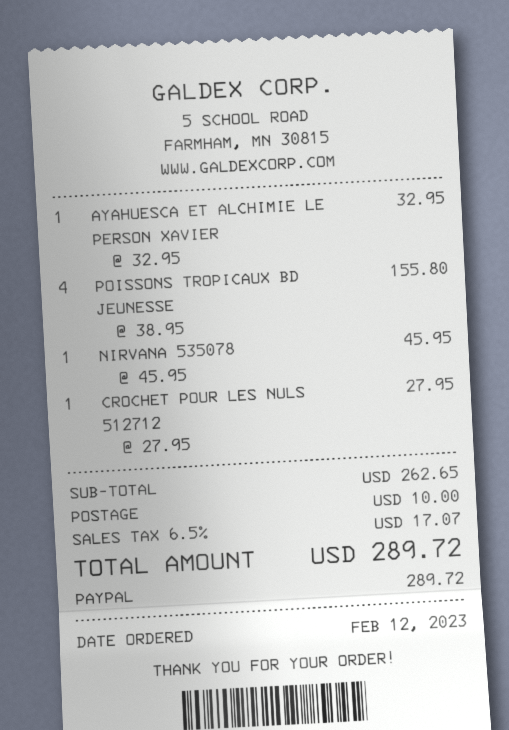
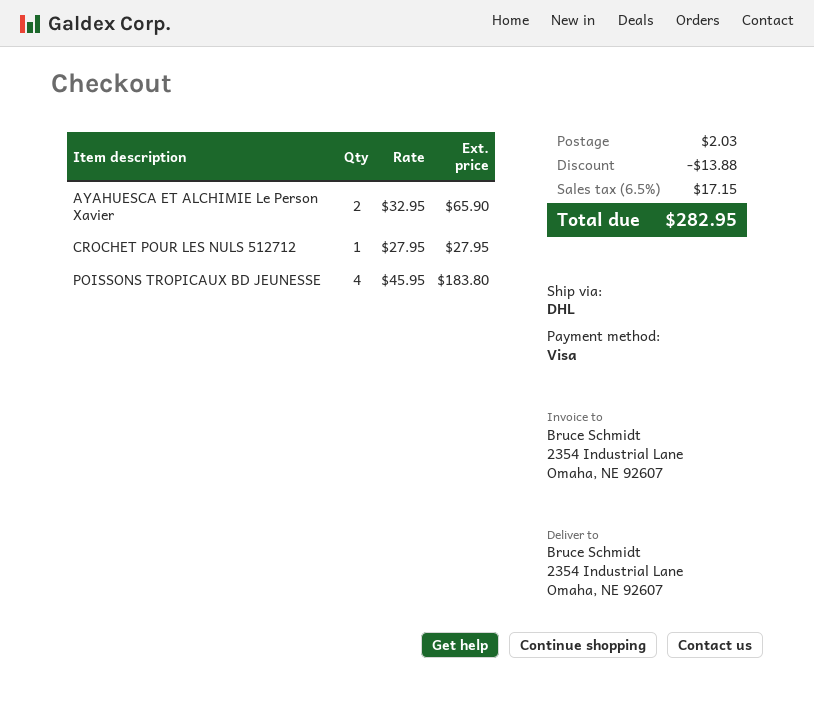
payment method: PayPal -> Visa
AYAHUESCA ET ALCHIMIE LE PERSON XAVIER: 1 x 32.95 = 32.95 -> 2 x 32.95 = 65.90
POISSONS TROPICAUX BD JEUNESSE: 4 x 38.95 = 155.80 -> 4 x 45.95 = 183.80
NIRVANA 535078: 1 x 45.95 = 45.95 -> none
discount: none -> 13.88
shipping: 10.00 -> 2.03
tax: 6.5% = 17.07 -> 6.5% = 17.15
total: 289.72 -> 282.95

